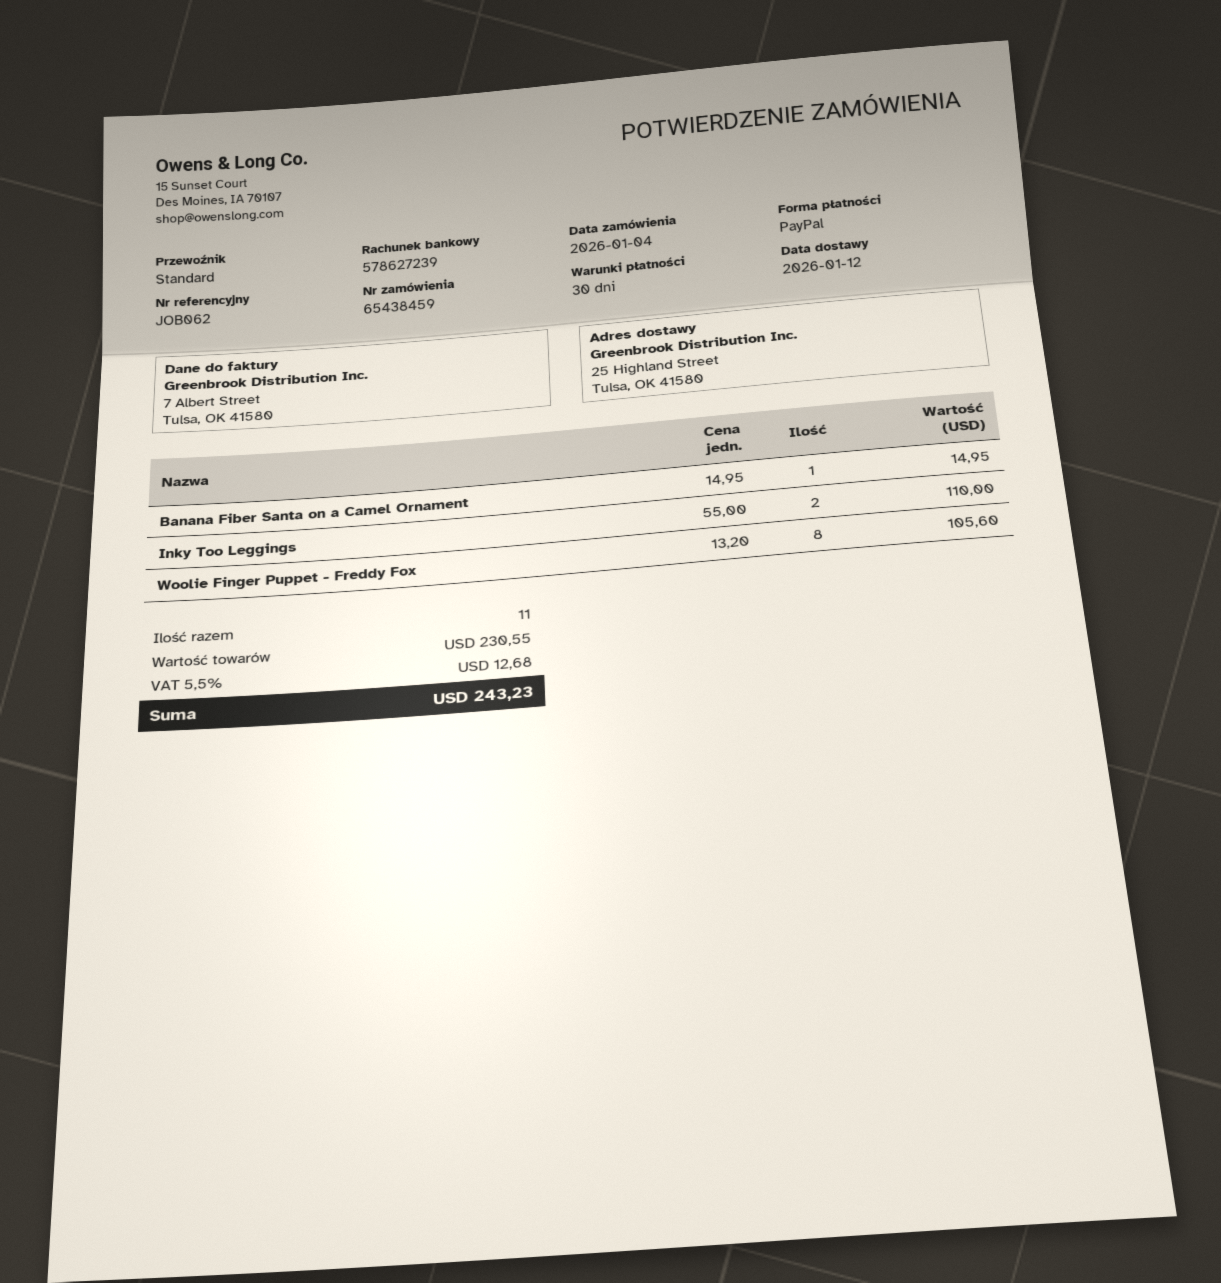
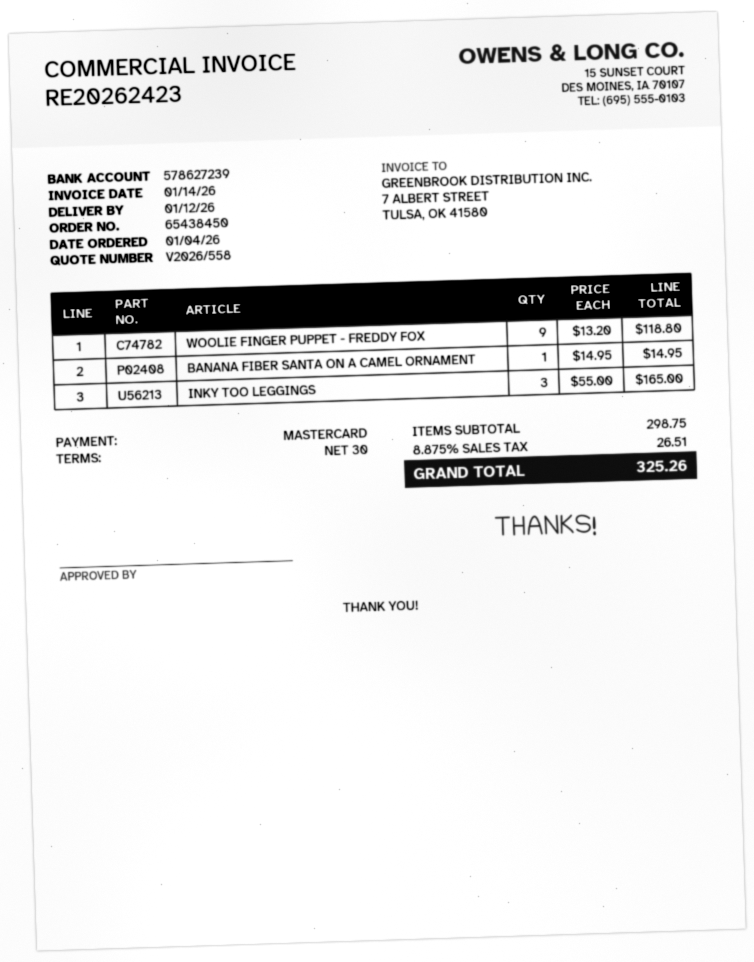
order number: 65438459 -> 65438450
payment method: PayPal -> Mastercard
Inky Too Leggings: 2 x 55.00 = 110.00 -> 3 x 55.00 = 165.00
Woolie Finger Puppet - Freddy Fox: 8 x 13.20 = 105.60 -> 9 x 13.20 = 118.80
subtotal: 230.55 -> 298.75
tax: 5.5% = 12.68 -> 8.875% = 26.51
total: 243.23 -> 325.26

